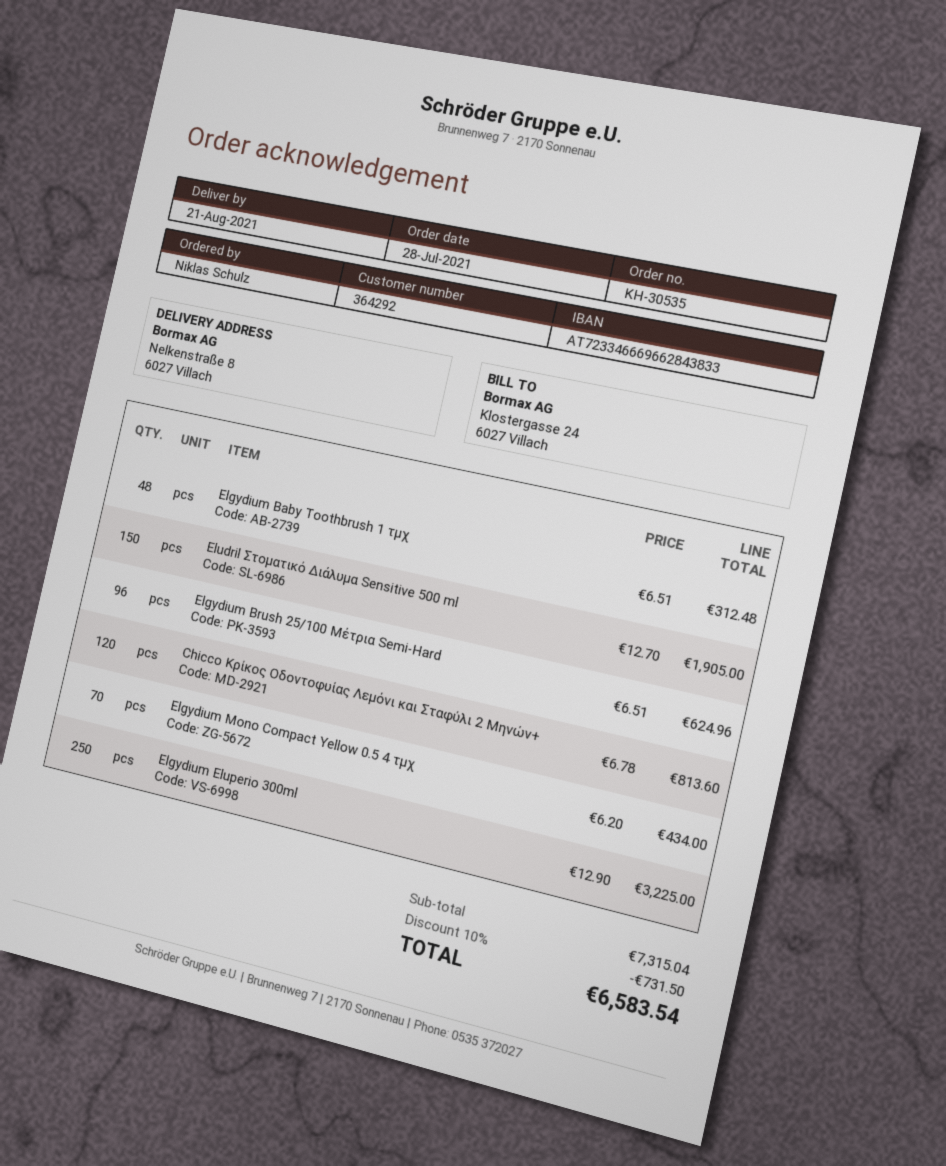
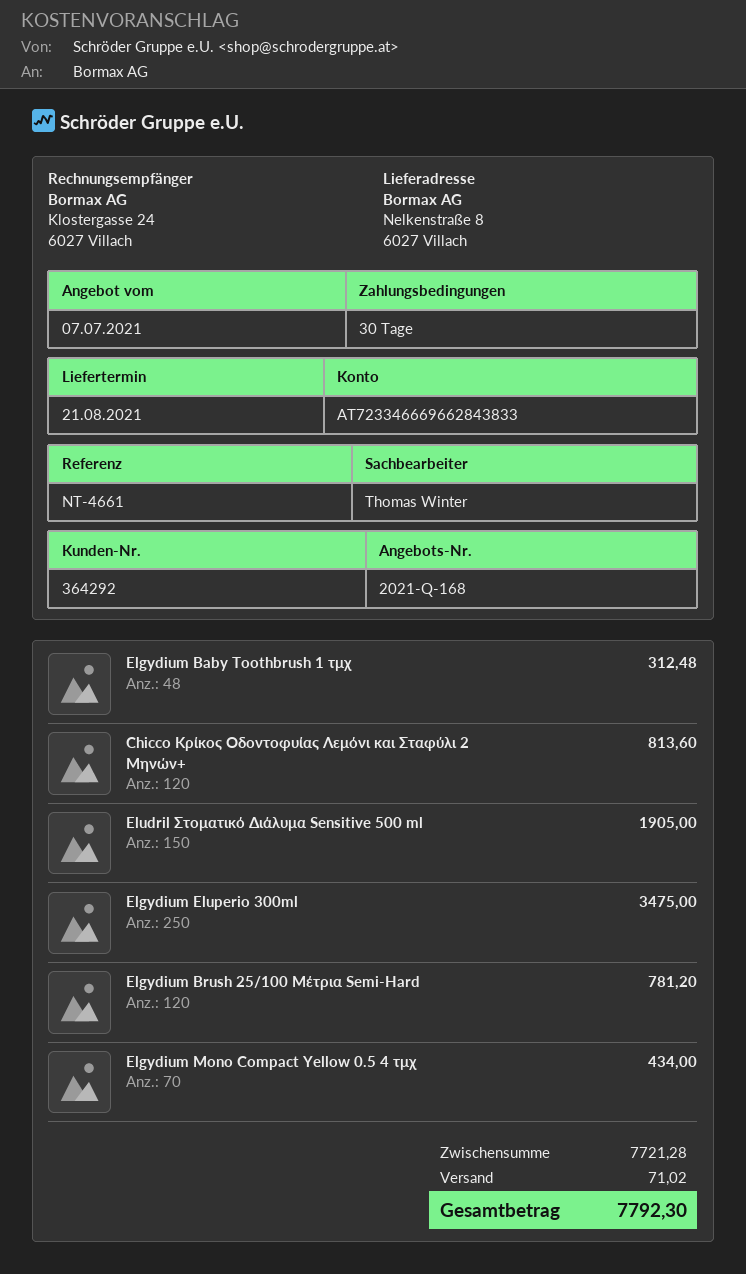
Elgydium Brush 25/100 Μέτρια Semi-Hard: 96 for 624.96 -> 120 for 781.20
Elgydium Eluperio 300ml: 250 for 3225.00 -> 250 for 3475.00
subtotal: 7315.04 -> 7721.28
discount: 10% = 731.50 -> none
shipping: none -> 71.02
total: 6583.54 -> 7792.30

